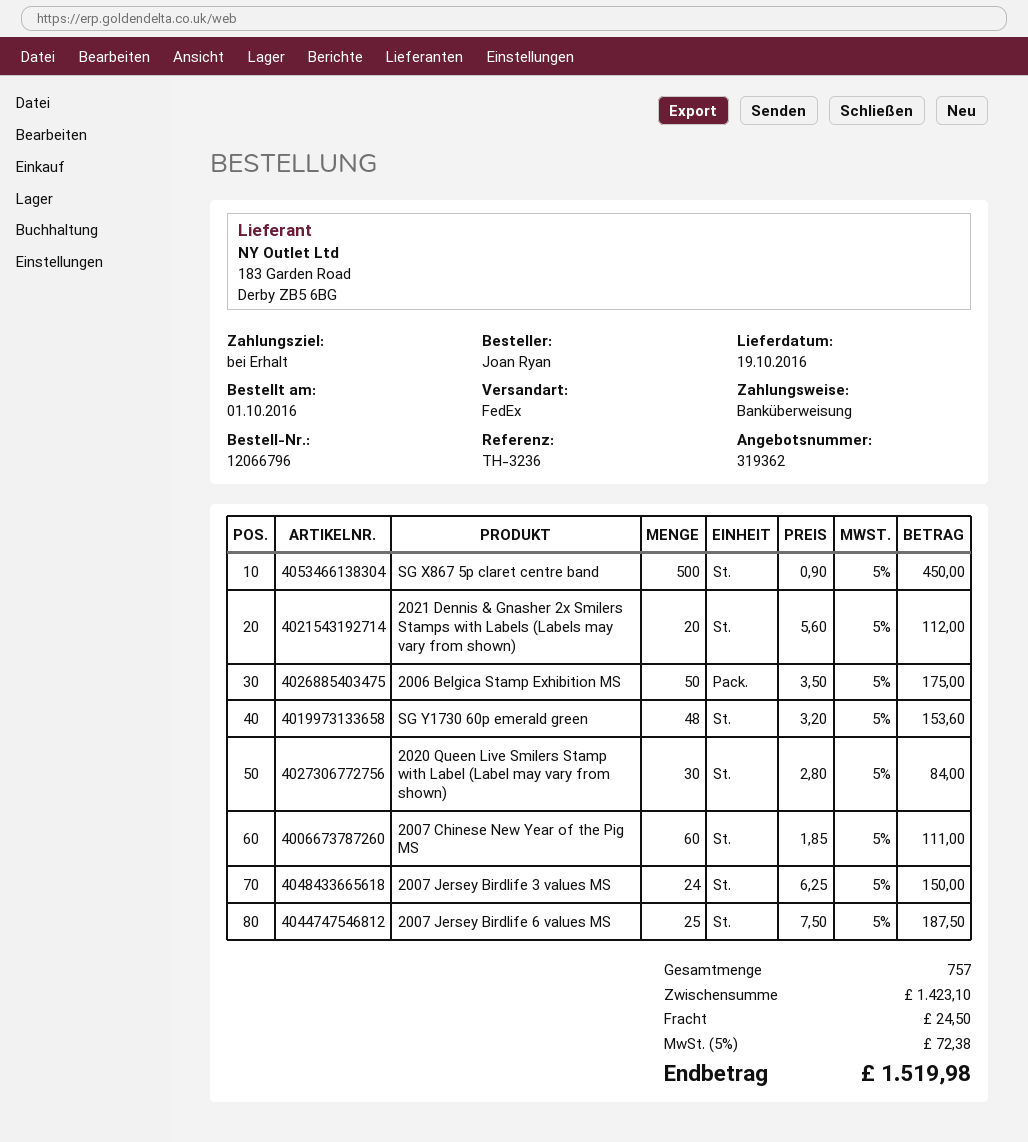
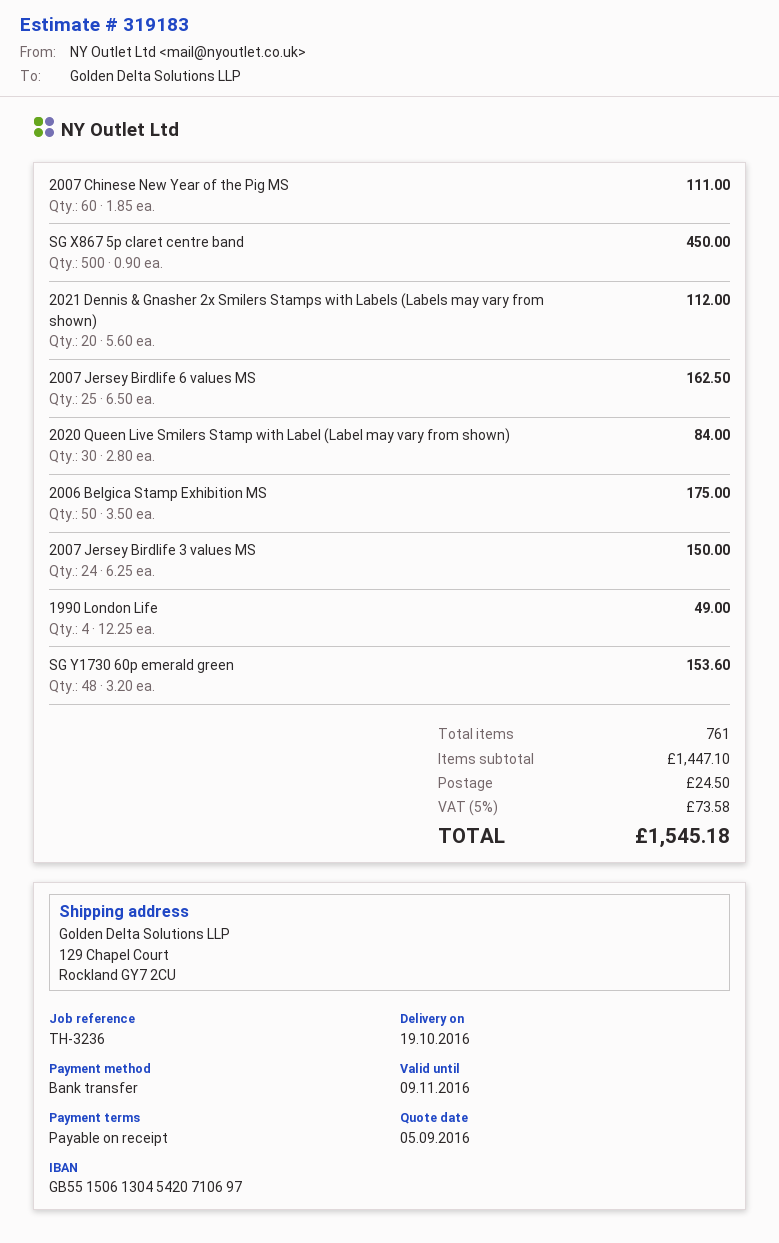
quote number: 319362 -> 319183
2007 Jersey Birdlife 6 values MS: 25 x 7.50 = 187.50 -> 25 x 6.50 = 162.50
1990 London Life: none -> 4 x 12.25 = 49.00
total quantity: 757 -> 761
subtotal: 1423.10 -> 1447.10
tax: 5% = 72.38 -> 5% = 73.58
total: 1519.98 -> 1545.18

